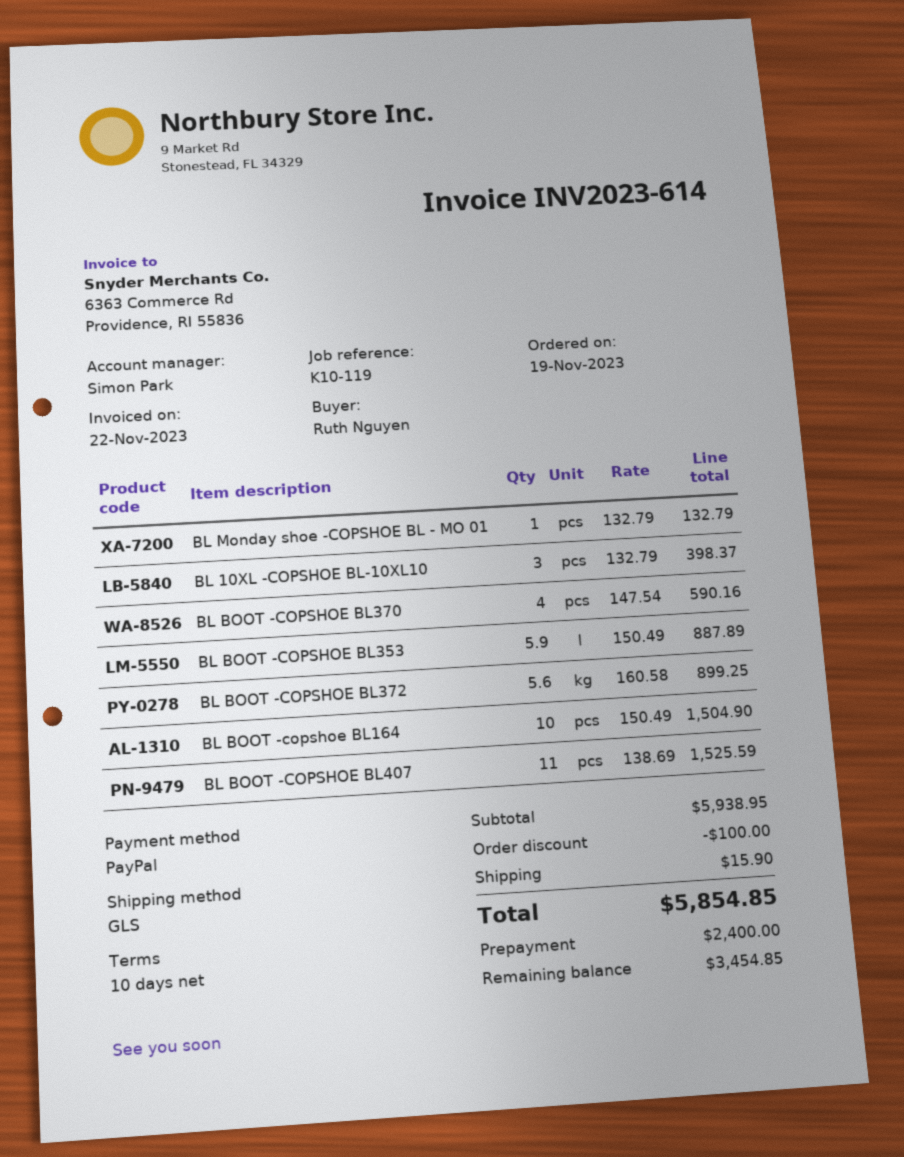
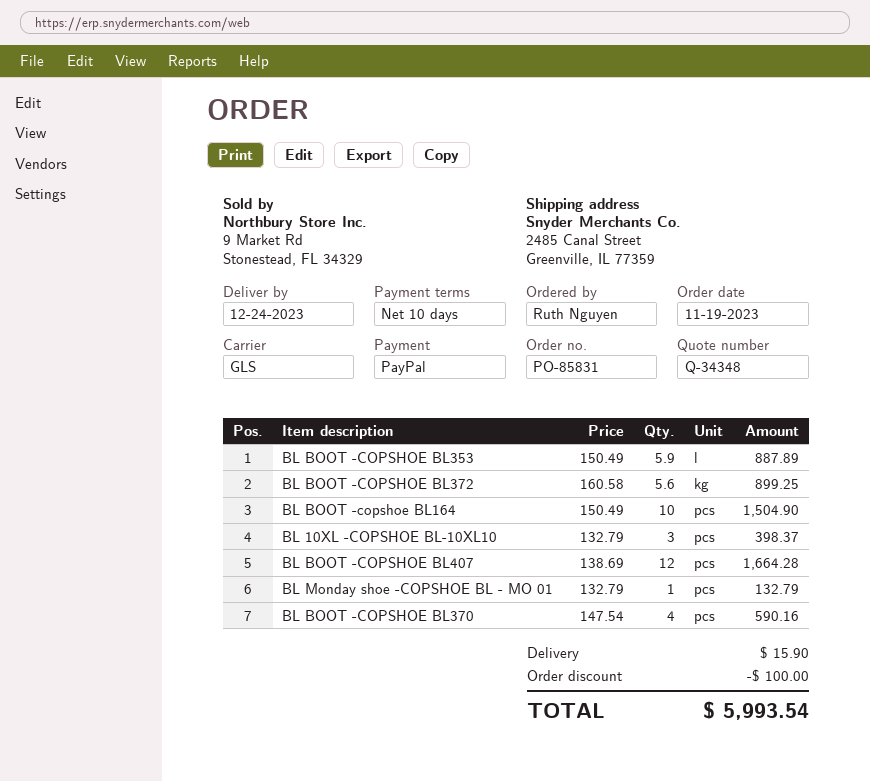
BL BOOT -COPSHOE BL407: 11 x 138.69 = 1525.59 -> 12 x 138.69 = 1664.28
total: 5854.85 -> 5993.54

